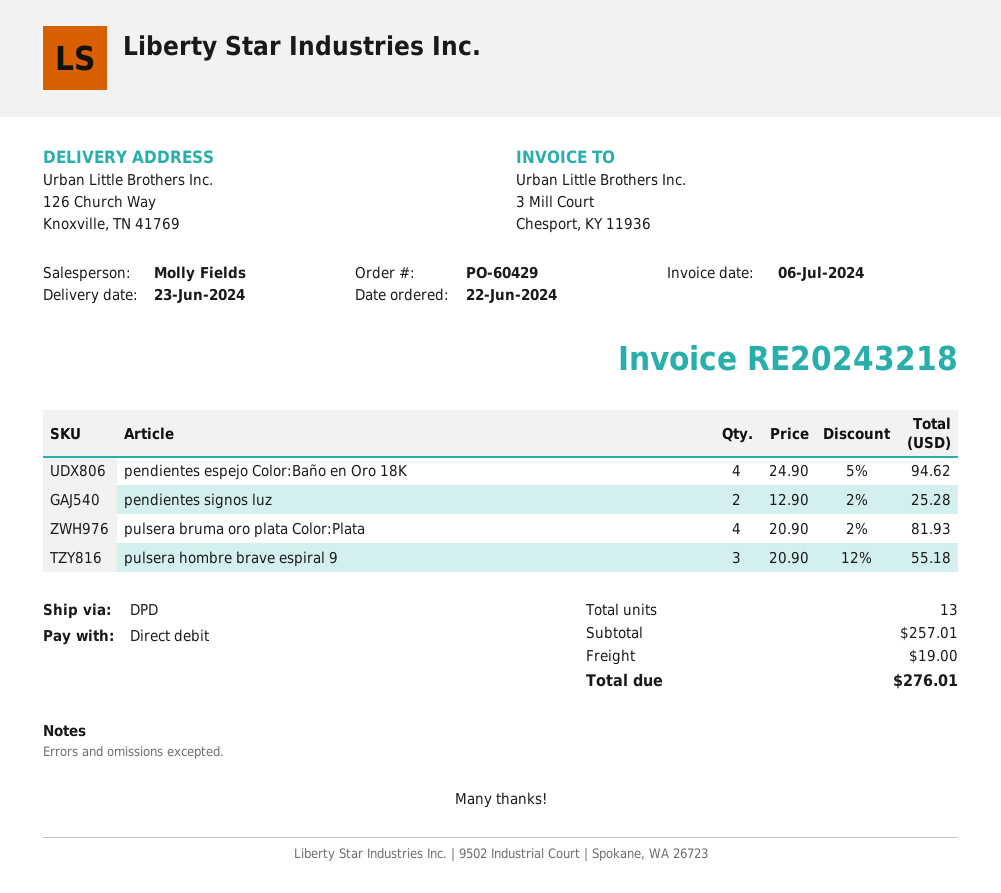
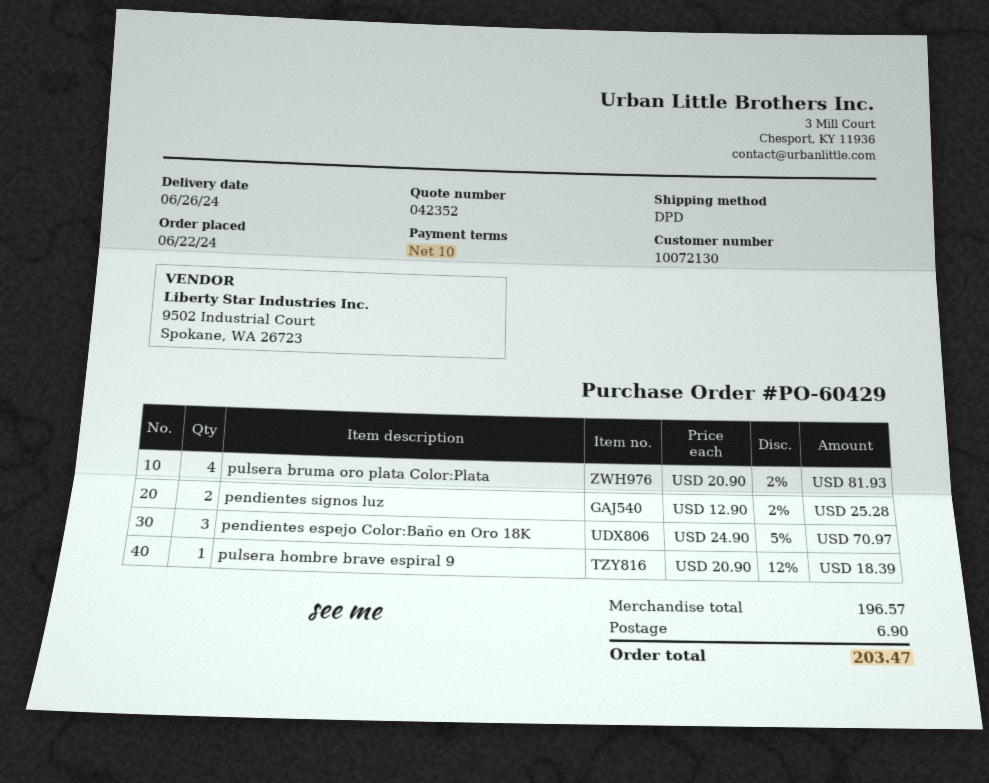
delivery date: 2024-06-23 -> 2024-06-26
pendientes espejo Color:Baño en Oro 18K: 4 x 24.90 - 5% = 94.62 -> 3 x 24.90 - 5% = 70.97
pulsera hombre brave espiral 9: 3 x 20.90 - 12% = 55.18 -> 1 x 20.90 - 12% = 18.39
subtotal: 257.01 -> 196.57
shipping: 19.00 -> 6.90
total: 276.01 -> 203.47

